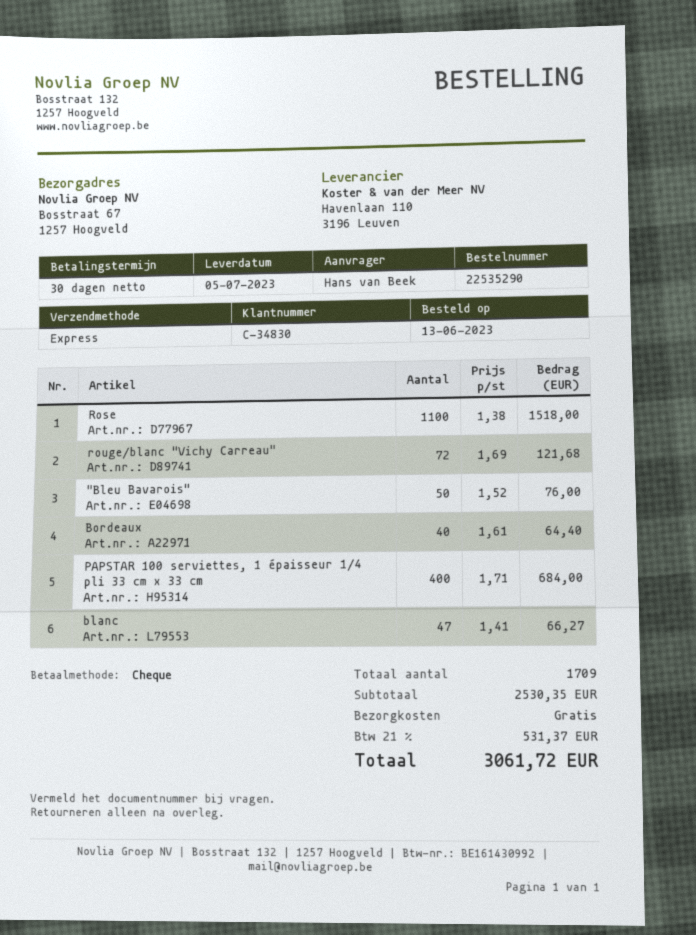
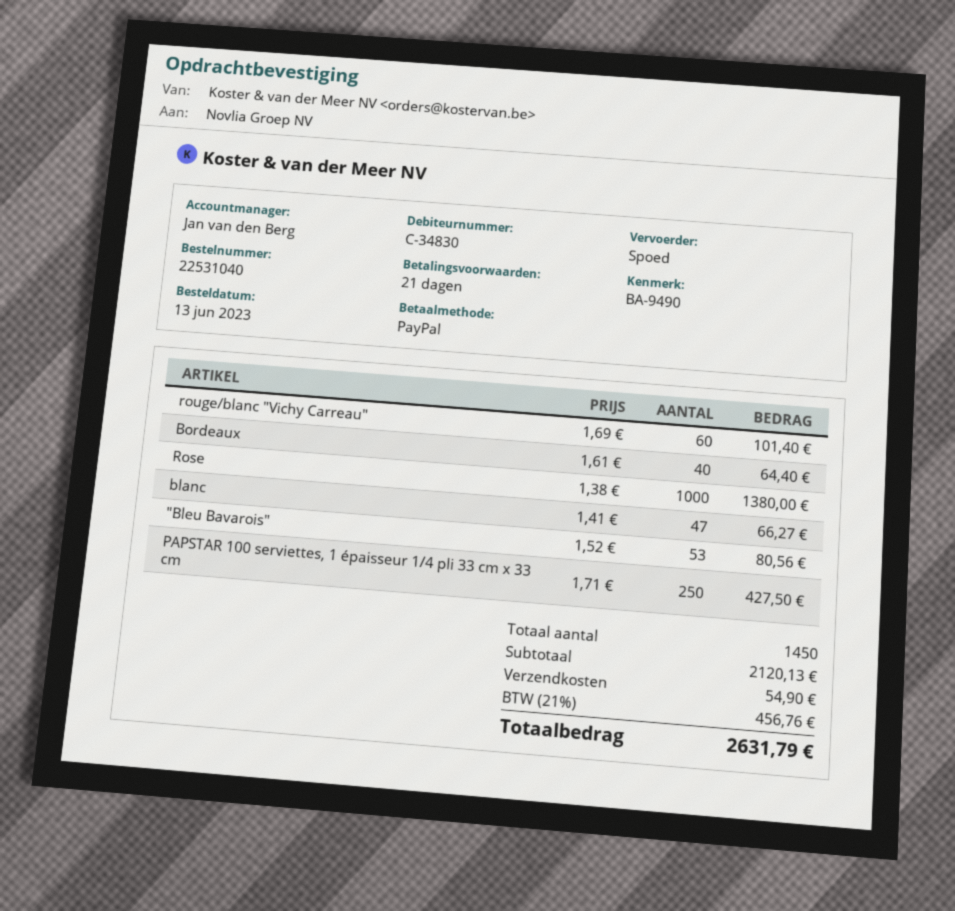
order number: 22535290 -> 22531040
payment terms: 30 days -> 21 days
payment method: cheque -> PayPal
Rose: 1100 x 1.38 = 1518.00 -> 1000 x 1.38 = 1380.00
rouge/blanc "Vichy Carreau": 72 x 1.69 = 121.68 -> 60 x 1.69 = 101.40
"Bleu Bavarois": 50 x 1.52 = 76.00 -> 53 x 1.52 = 80.56
PAPSTAR 100 serviettes, 1 épaisseur 1/4 pli 33 cm x 33 cm: 400 x 1.71 = 684.00 -> 250 x 1.71 = 427.50
total quantity: 1709 -> 1450
subtotal: 2530.35 -> 2120.13
shipping: 0.00 -> 54.90
tax: 21% = 531.37 -> 21% = 456.76
total: 3061.72 -> 2631.79

